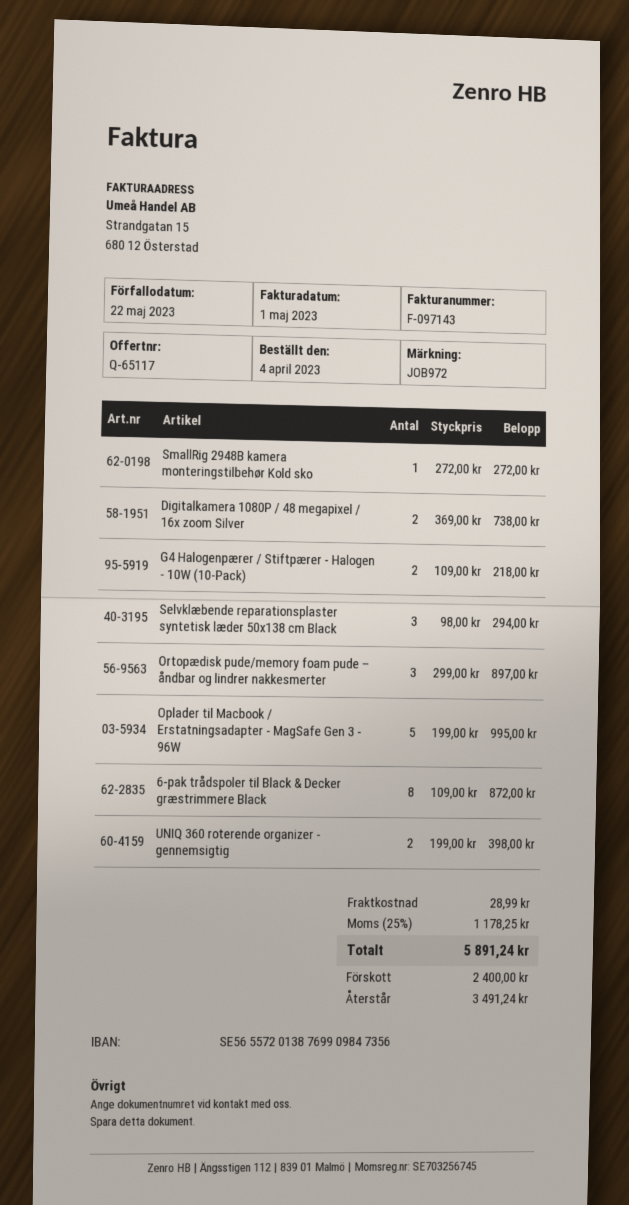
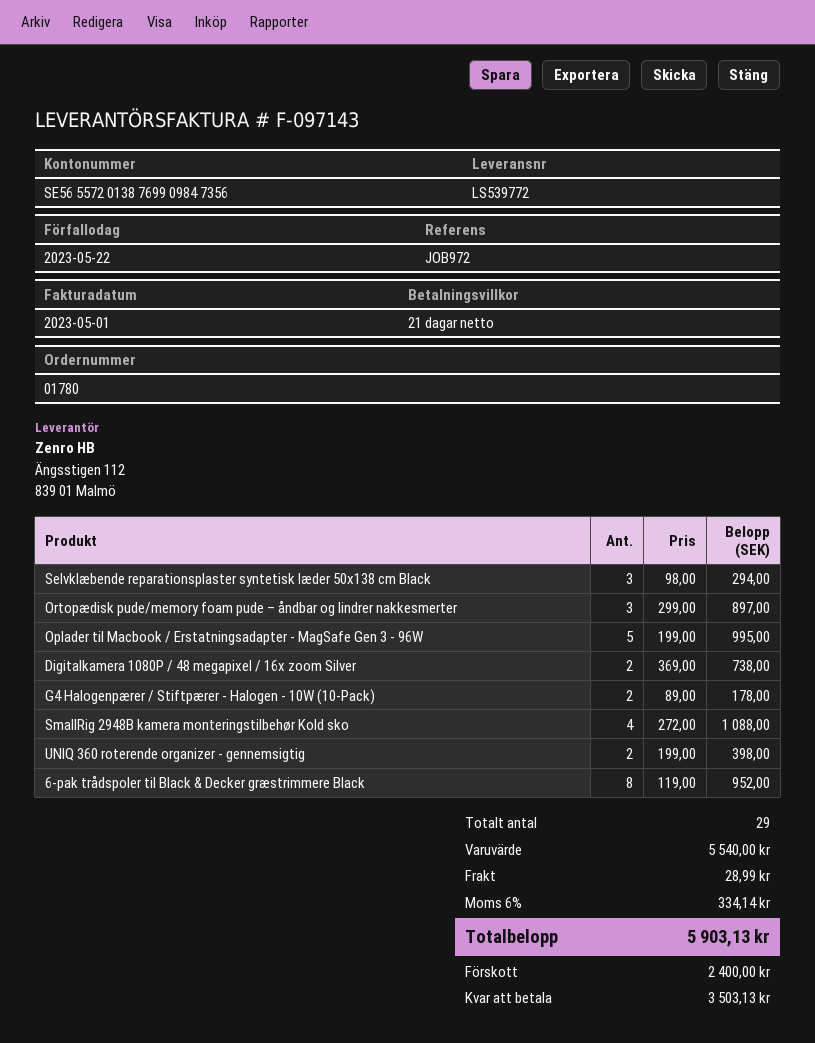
SmallRig 2948B kamera monteringstilbehør Kold sko: 1 x 272.00 = 272.00 -> 4 x 272.00 = 1088.00
G4 Halogenpærer / Stiftpærer - Halogen - 10W (10-Pack): 2 x 109.00 = 218.00 -> 2 x 89.00 = 178.00
6-pak trådspoler til Black & Decker græstrimmere Black: 8 x 109.00 = 872.00 -> 8 x 119.00 = 952.00
tax: 25% = 1178.25 -> 6% = 334.14
total: 5891.24 -> 5903.13
balance: 3491.24 -> 3503.13

